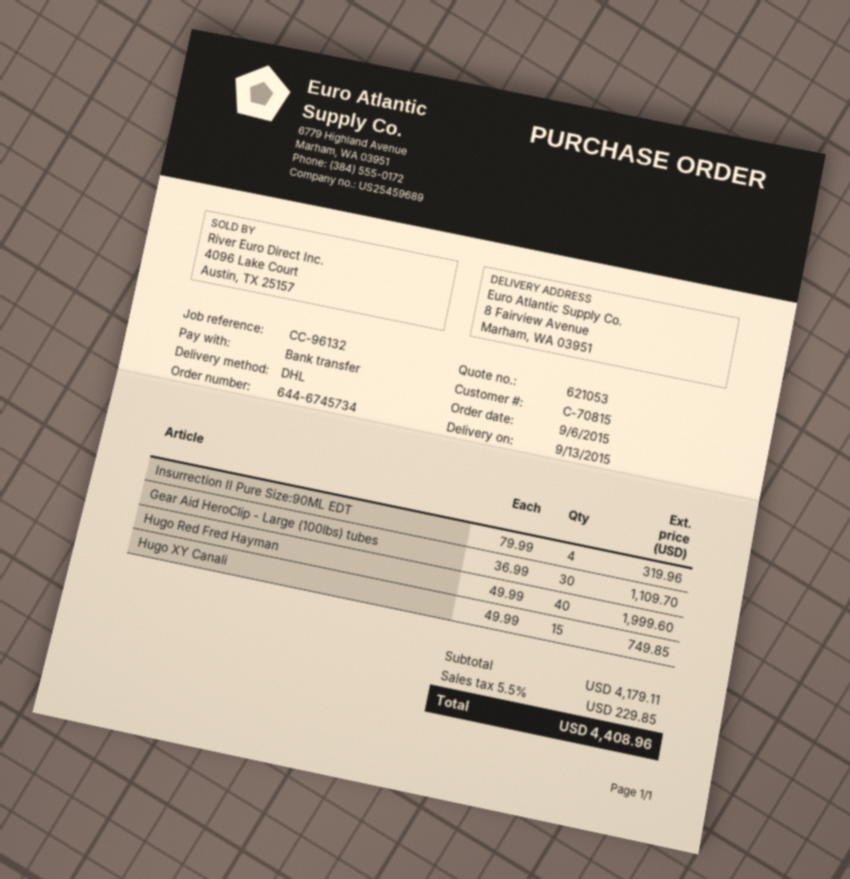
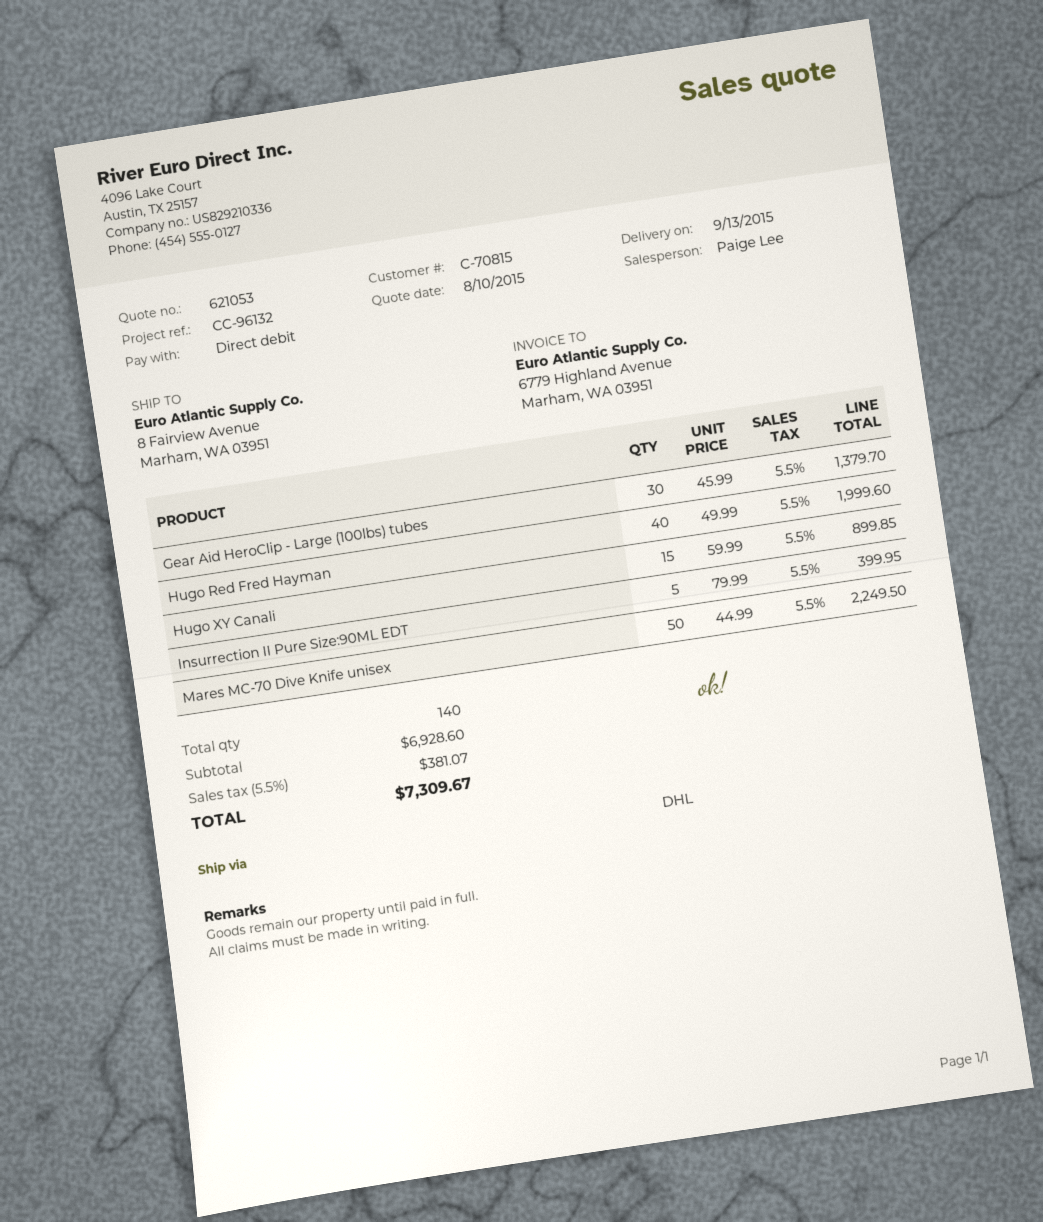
payment method: bank transfer -> direct debit
Insurrection II Pure Size:90ML EDT: 4 x 79.99 = 319.96 -> 5 x 79.99 = 399.95
Gear Aid HeroClip - Large (100lbs) tubes: 30 x 36.99 = 1109.70 -> 30 x 45.99 = 1379.70
Hugo XY Canali: 15 x 49.99 = 749.85 -> 15 x 59.99 = 899.85
Mares MC-70 Dive Knife unisex: none -> 50 x 44.99 = 2249.50
subtotal: 4179.11 -> 6928.60
tax: 5.5% = 229.85 -> 5.5% = 381.07
total: 4408.96 -> 7309.67

